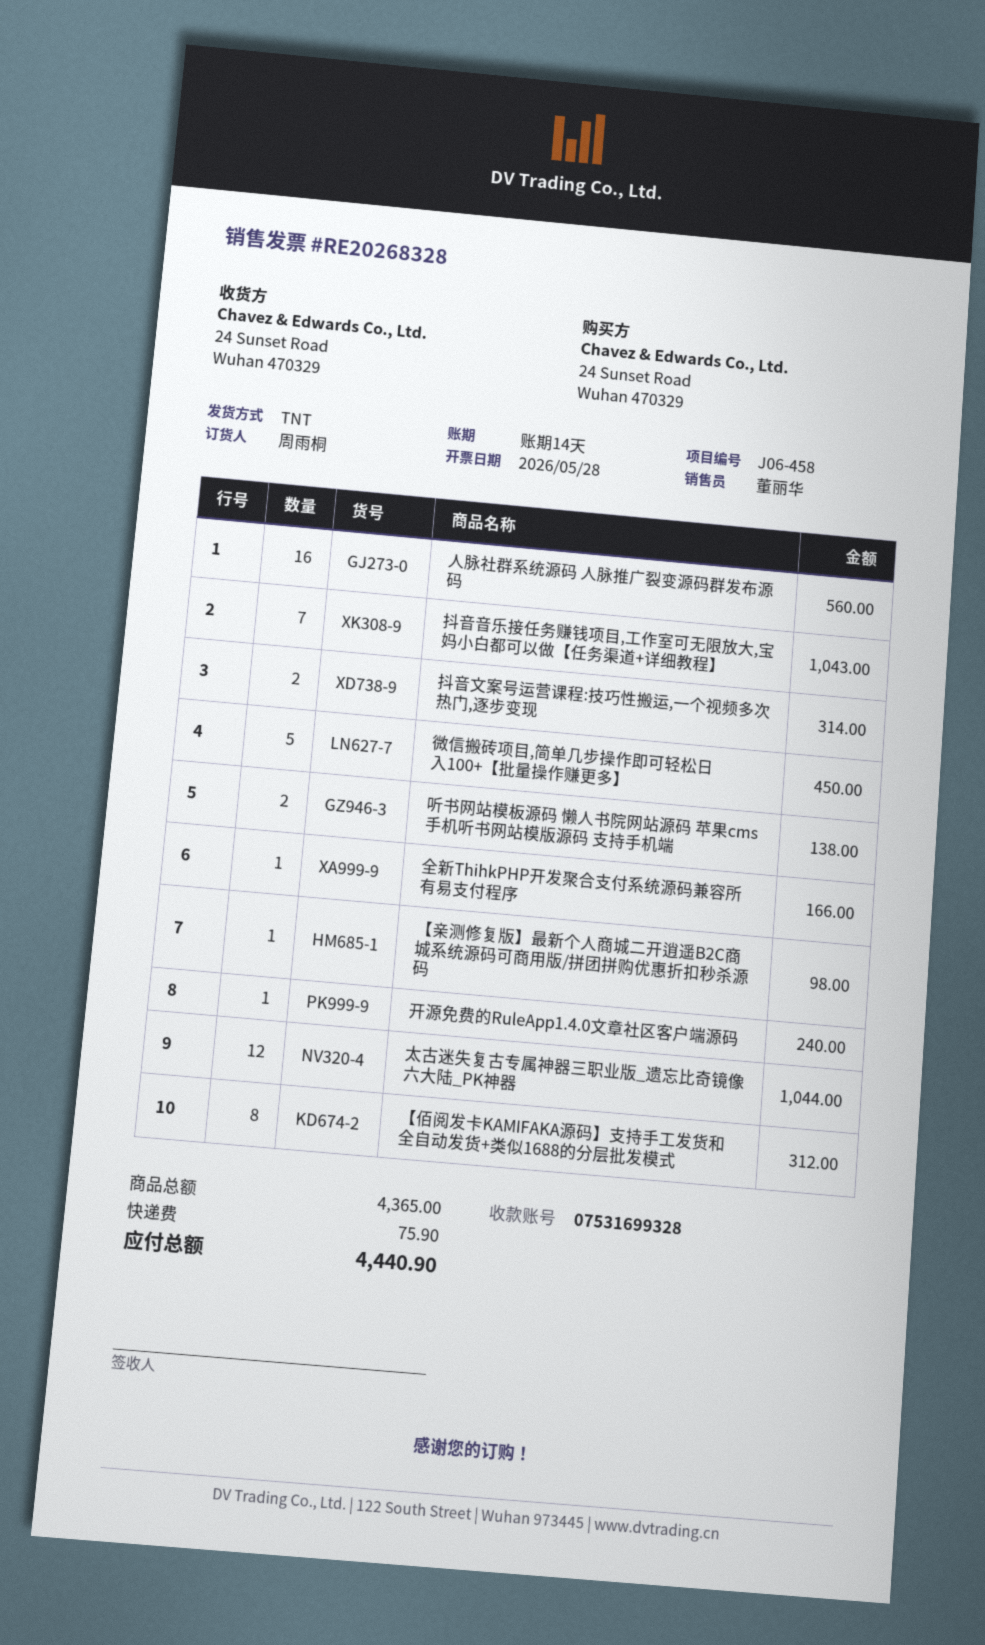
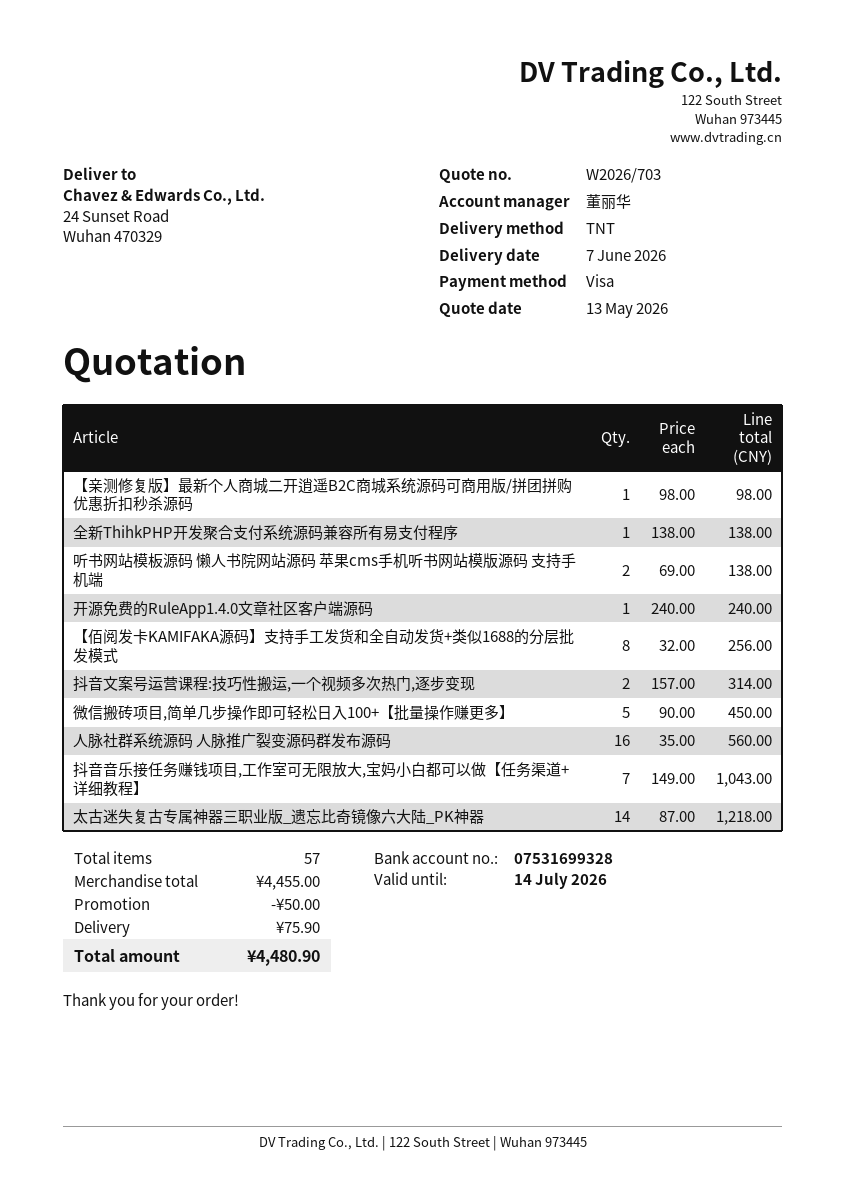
全新ThihkPHP开发聚合支付系统源码兼容所有易支付程序: 1 for 166.00 -> 1 for 138.00
太古迷失复古专属神器三职业版_遗忘比奇镜像六大陆_PK神器: 12 for 1044.00 -> 14 for 1218.00
【佰阅发卡KAMIFAKA源码】支持手工发货和全自动发货+类似1688的分层批发模式: 8 for 312.00 -> 8 for 256.00
subtotal: 4365.00 -> 4455.00
discount: none -> 50.00
total: 4440.90 -> 4480.90

